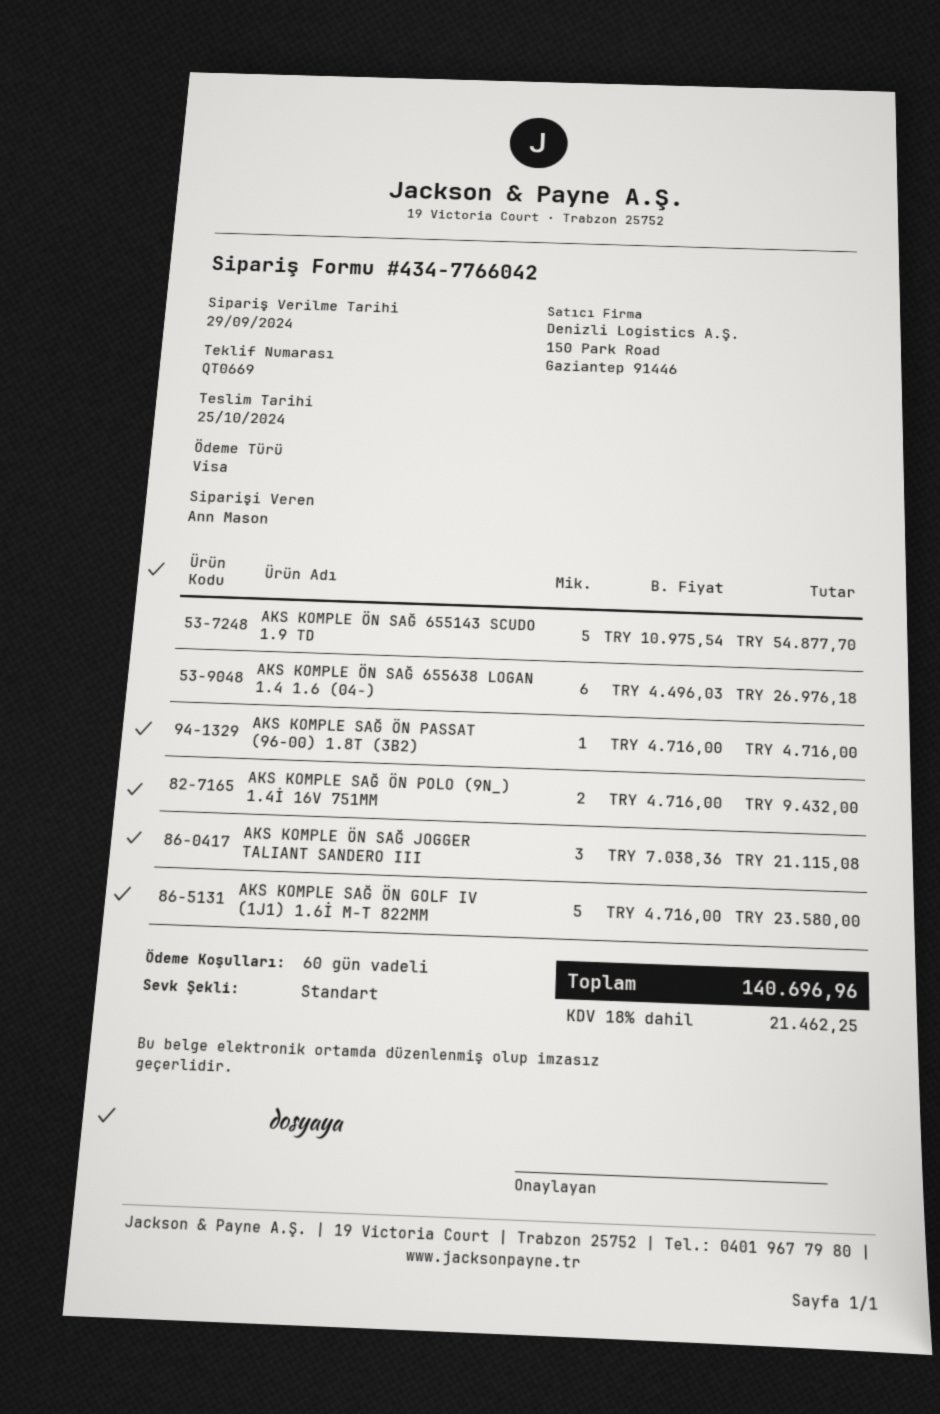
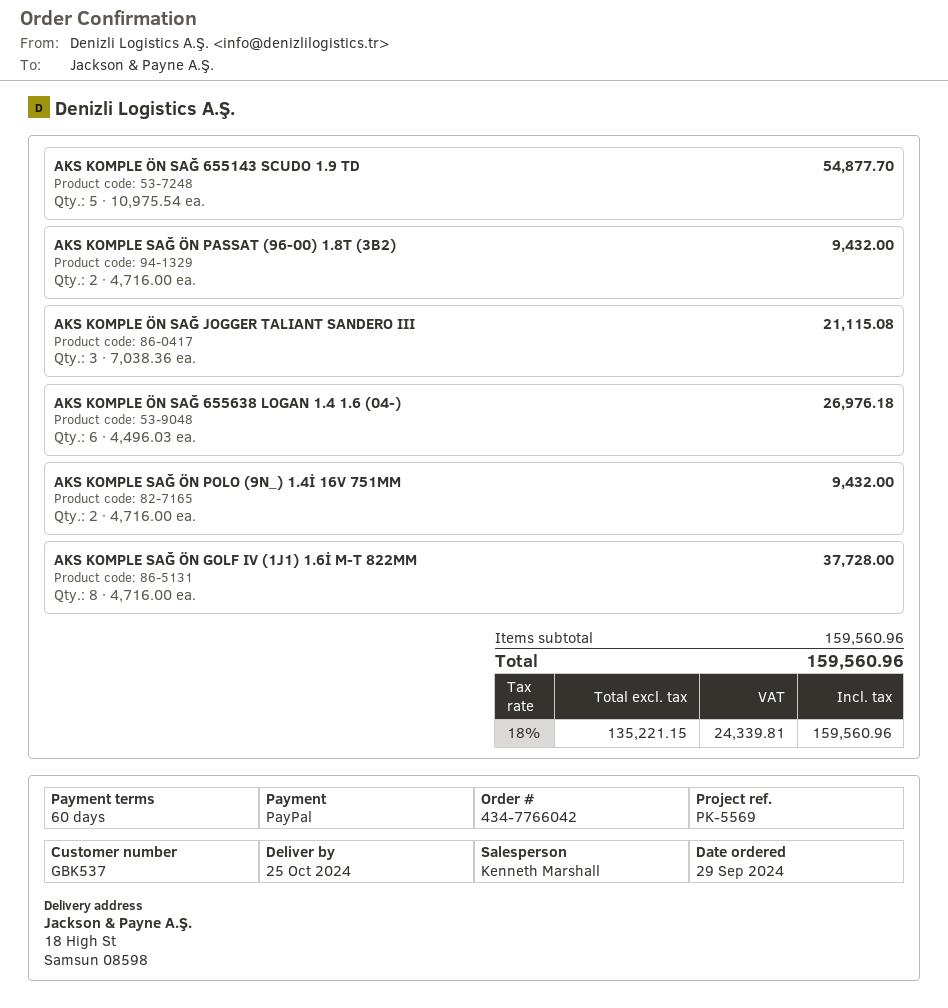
payment method: Visa -> PayPal
AKS KOMPLE SAĞ ÖN PASSAT (96-00) 1.8T (3B2): 1 x 4716.00 = 4716.00 -> 2 x 4716.00 = 9432.00
AKS KOMPLE SAĞ ÖN GOLF IV (1J1) 1.6İ M-T 822MM: 5 x 4716.00 = 23580.00 -> 8 x 4716.00 = 37728.00
tax: 18% = 21462.25 -> 18% = 24339.81
total: 140696.96 -> 159560.96

